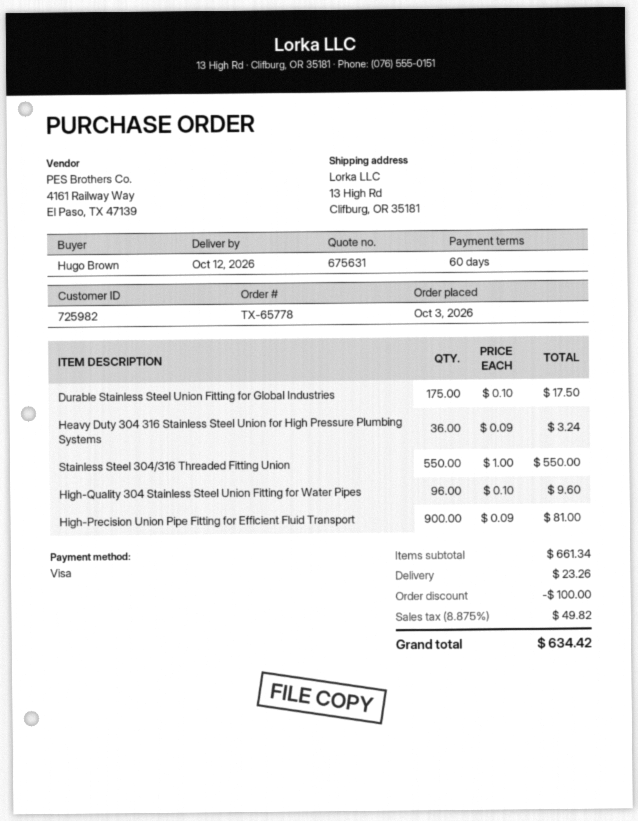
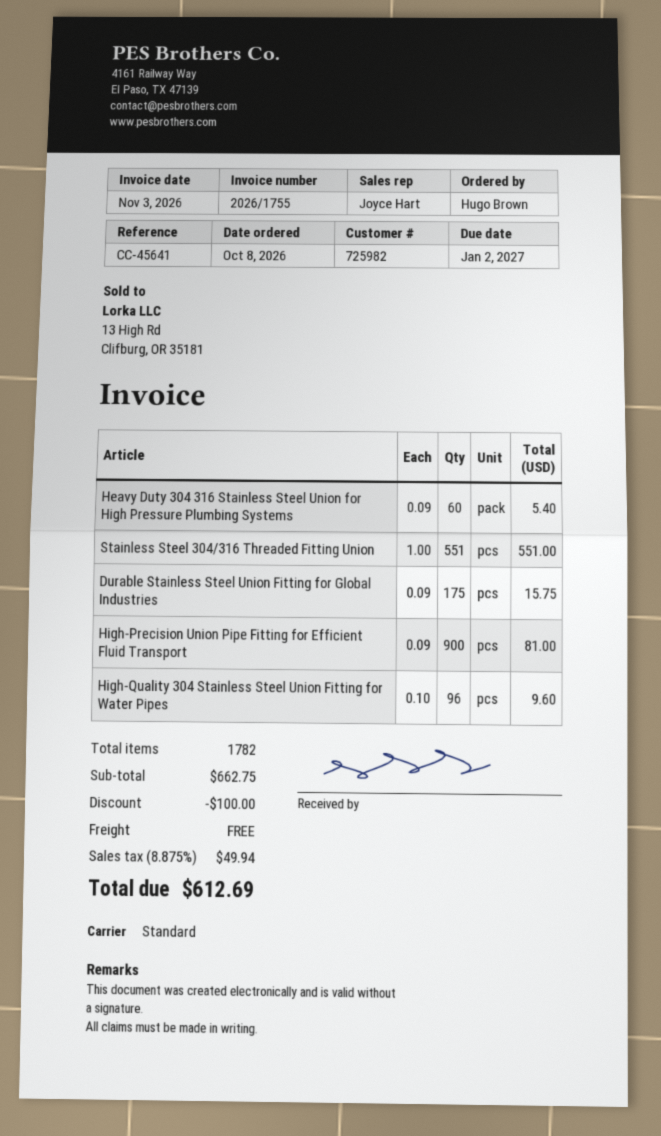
order date: 2026-10-03 -> 2026-10-08
Durable Stainless Steel Union Fitting for Global Industries: 175 x 0.10 = 17.50 -> 175 x 0.09 = 15.75
Heavy Duty 304 316 Stainless Steel Union for High Pressure Plumbing Systems: 36 x 0.09 = 3.24 -> 60 x 0.09 = 5.40
Stainless Steel 304/316 Threaded Fitting Union: 550 x 1.00 = 550.00 -> 551 x 1.00 = 551.00
subtotal: 661.34 -> 662.75
shipping: 23.26 -> 0.00
tax: 8.875% = 49.82 -> 8.875% = 49.94
total: 634.42 -> 612.69

